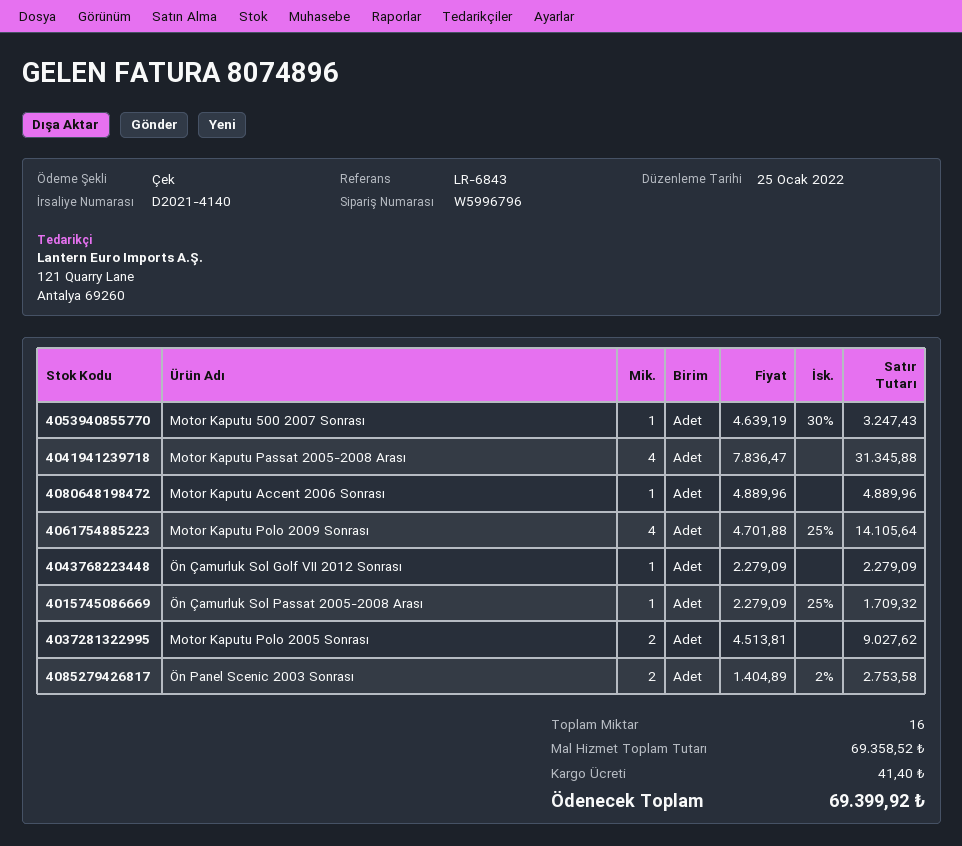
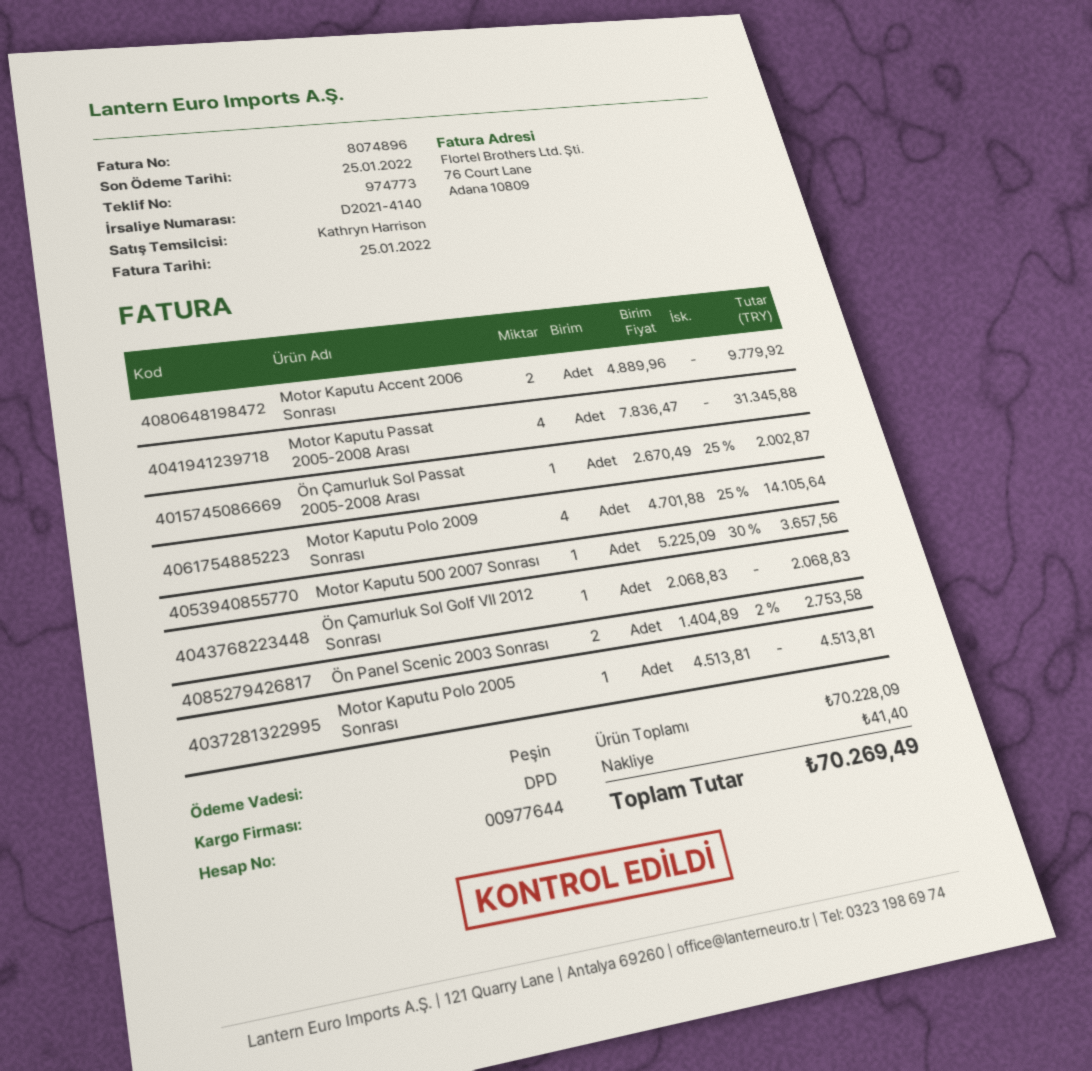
Motor Kaputu 500 2007 Sonrası: 1 x 4639.19 - 30% = 3247.43 -> 1 x 5225.09 - 30% = 3657.56
Motor Kaputu Accent 2006 Sonrası: 1 x 4889.96 = 4889.96 -> 2 x 4889.96 = 9779.92
Ön Çamurluk Sol Golf VII 2012 Sonrası: 1 x 2279.09 = 2279.09 -> 1 x 2068.83 = 2068.83
Ön Çamurluk Sol Passat 2005-2008 Arası: 1 x 2279.09 - 25% = 1709.32 -> 1 x 2670.49 - 25% = 2002.87
Motor Kaputu Polo 2005 Sonrası: 2 x 4513.81 = 9027.62 -> 1 x 4513.81 = 4513.81
subtotal: 69358.52 -> 70228.09
total: 69399.92 -> 70269.49

